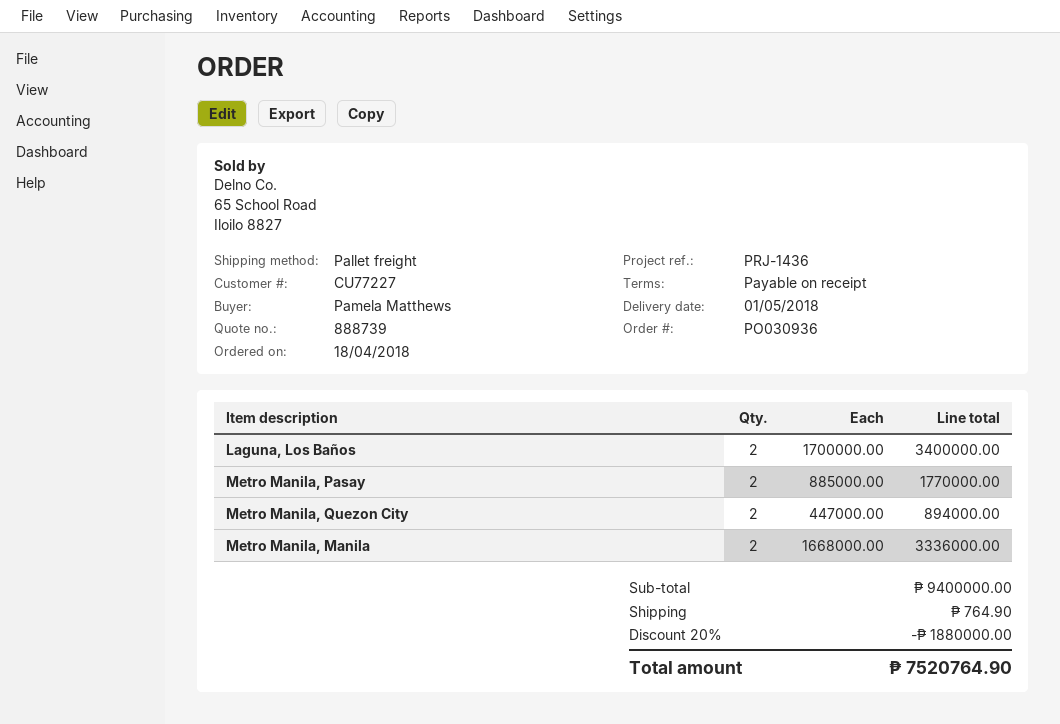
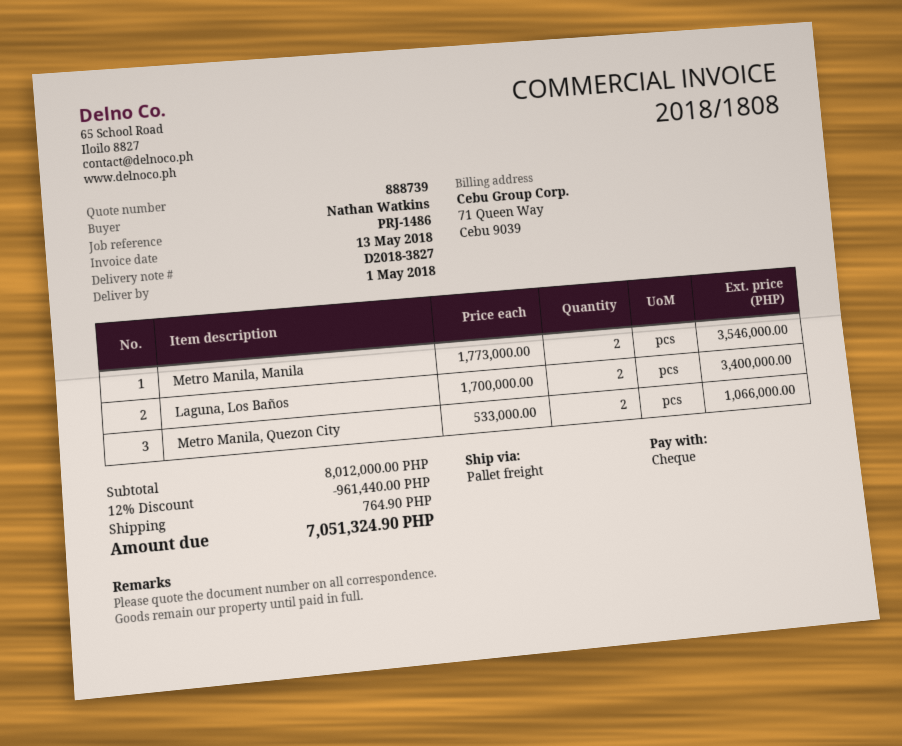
reference: PRJ-1436 -> PRJ-1486
ordered by: Pamela Matthews -> Nathan Watkins
Metro Manila, Pasay: 2 x 885000.00 = 1770000.00 -> none
Metro Manila, Quezon City: 2 x 447000.00 = 894000.00 -> 2 x 533000.00 = 1066000.00
Metro Manila, Manila: 2 x 1668000.00 = 3336000.00 -> 2 x 1773000.00 = 3546000.00
subtotal: 9400000.00 -> 8012000.00
discount: 20% = 1880000.00 -> 12% = 961440.00
total: 7520764.90 -> 7051324.90

